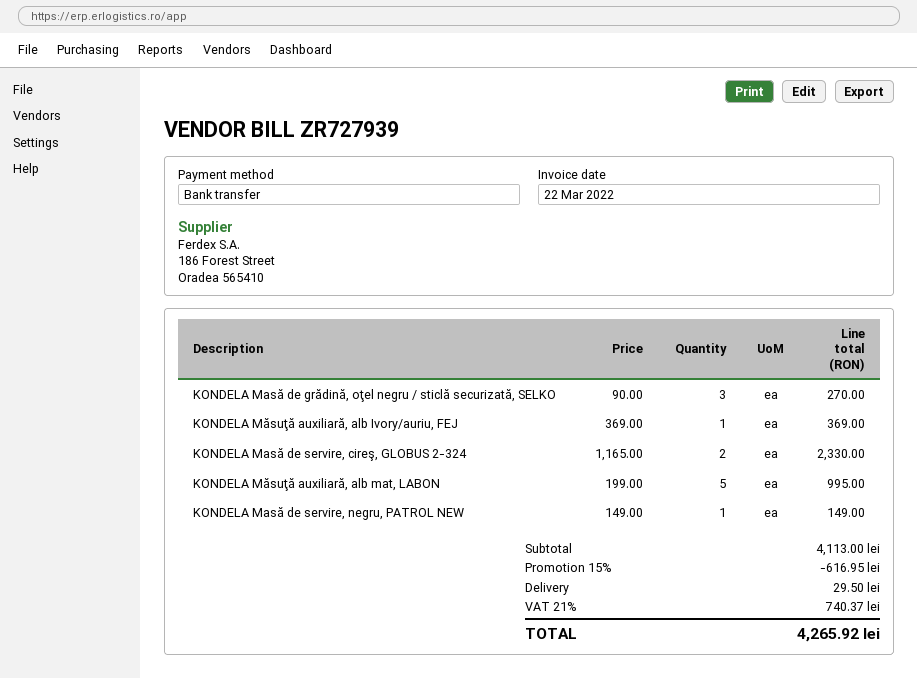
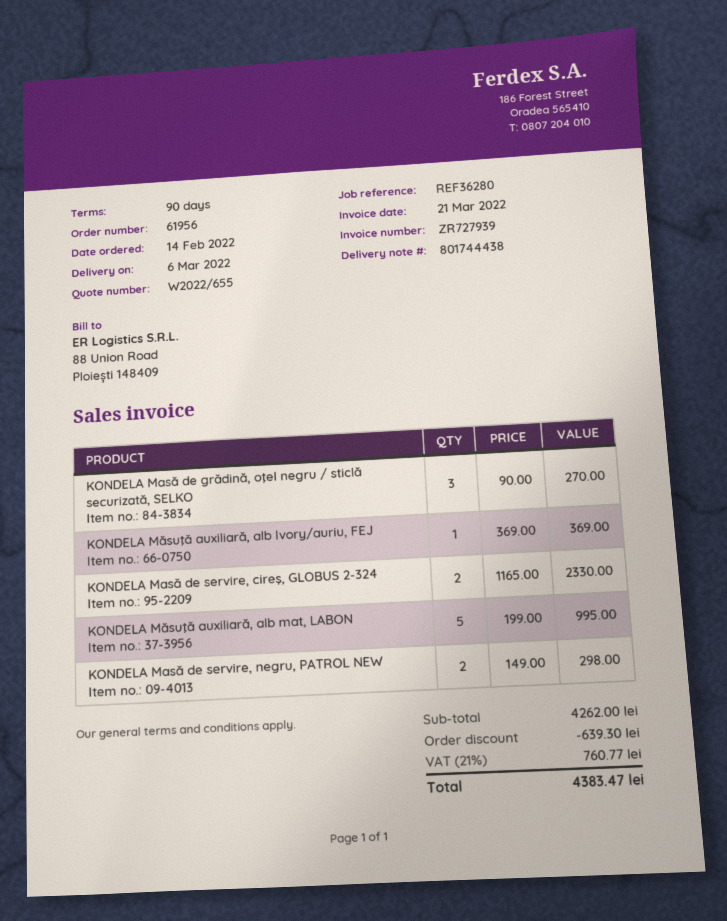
invoice date: 2022-03-22 -> 2022-03-21
KONDELA Masă de servire, negru, PATROL NEW: 1 x 149.00 = 149.00 -> 2 x 149.00 = 298.00
subtotal: 4113.00 -> 4262.00
discount: 616.95 -> 639.30
shipping: 29.50 -> none
tax: 21% = 740.37 -> 21% = 760.77
total: 4265.92 -> 4383.47

